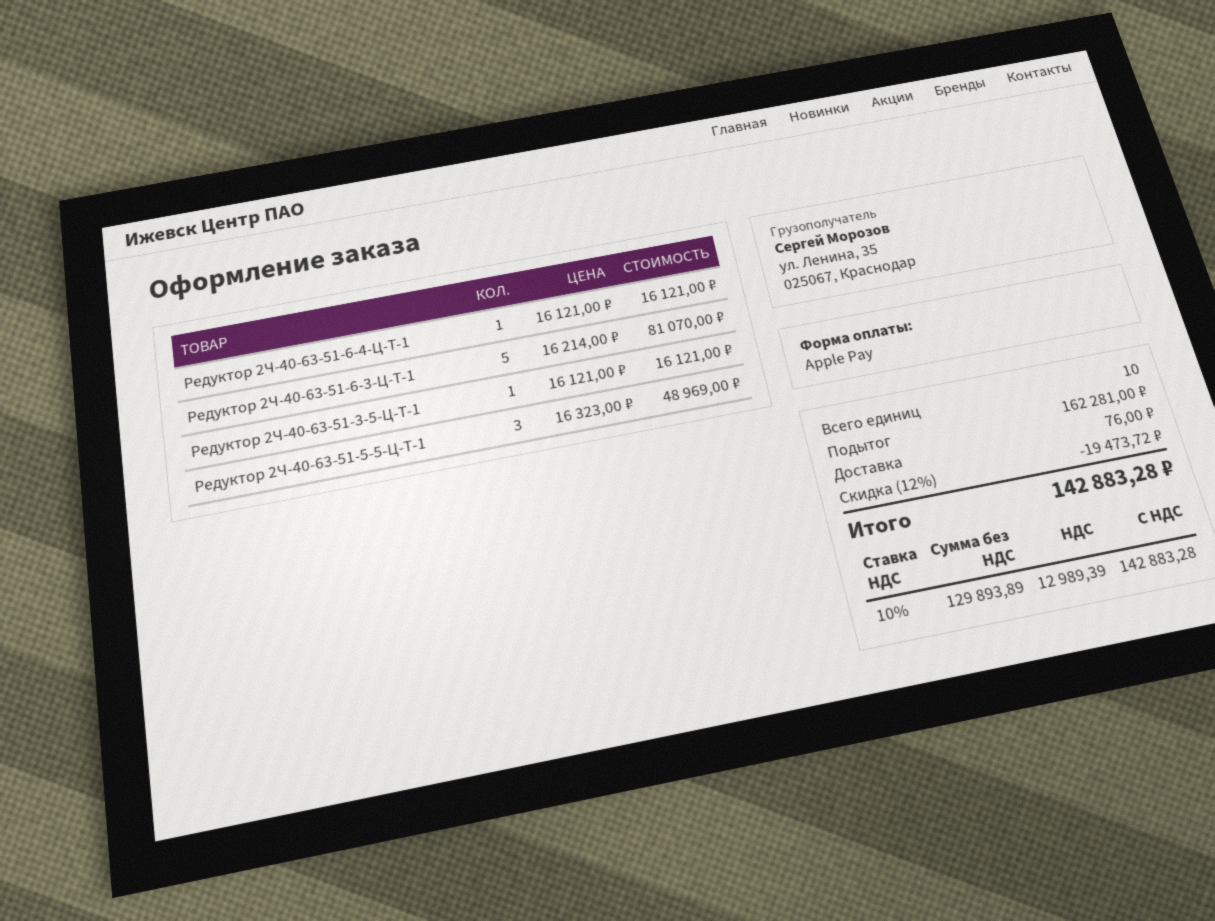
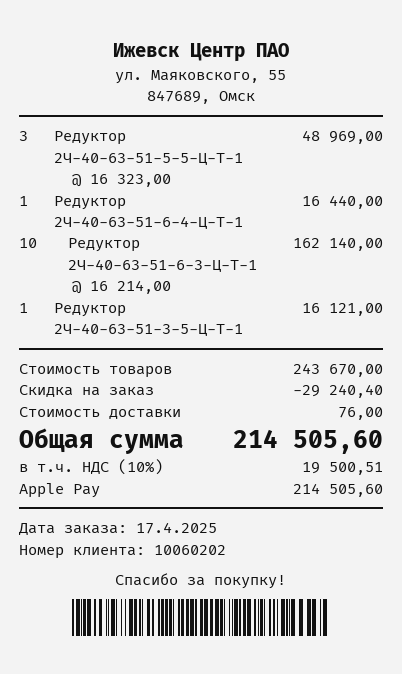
Редуктор 2Ч-40-63-51-6-4-Ц-Т-1: 1 x 16121.00 = 16121.00 -> 1 x 16440.00 = 16440.00
Редуктор 2Ч-40-63-51-6-3-Ц-Т-1: 5 x 16214.00 = 81070.00 -> 10 x 16214.00 = 162140.00
subtotal: 162281.00 -> 243670.00
discount: 19473.72 -> 29240.40
tax: 10% = 12989.39 -> 10% = 19500.51
total: 142883.28 -> 214505.60

